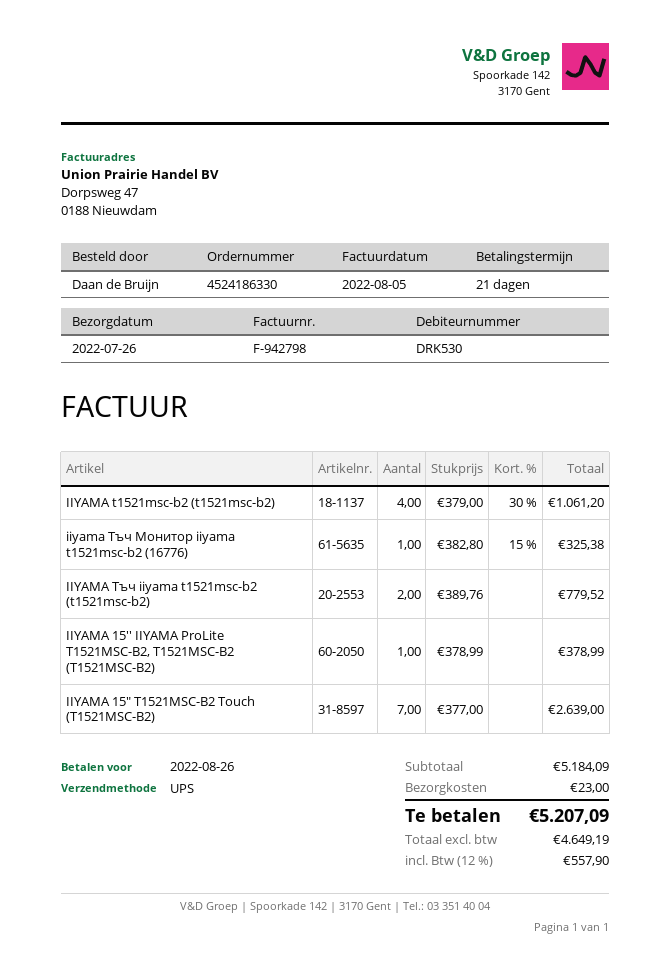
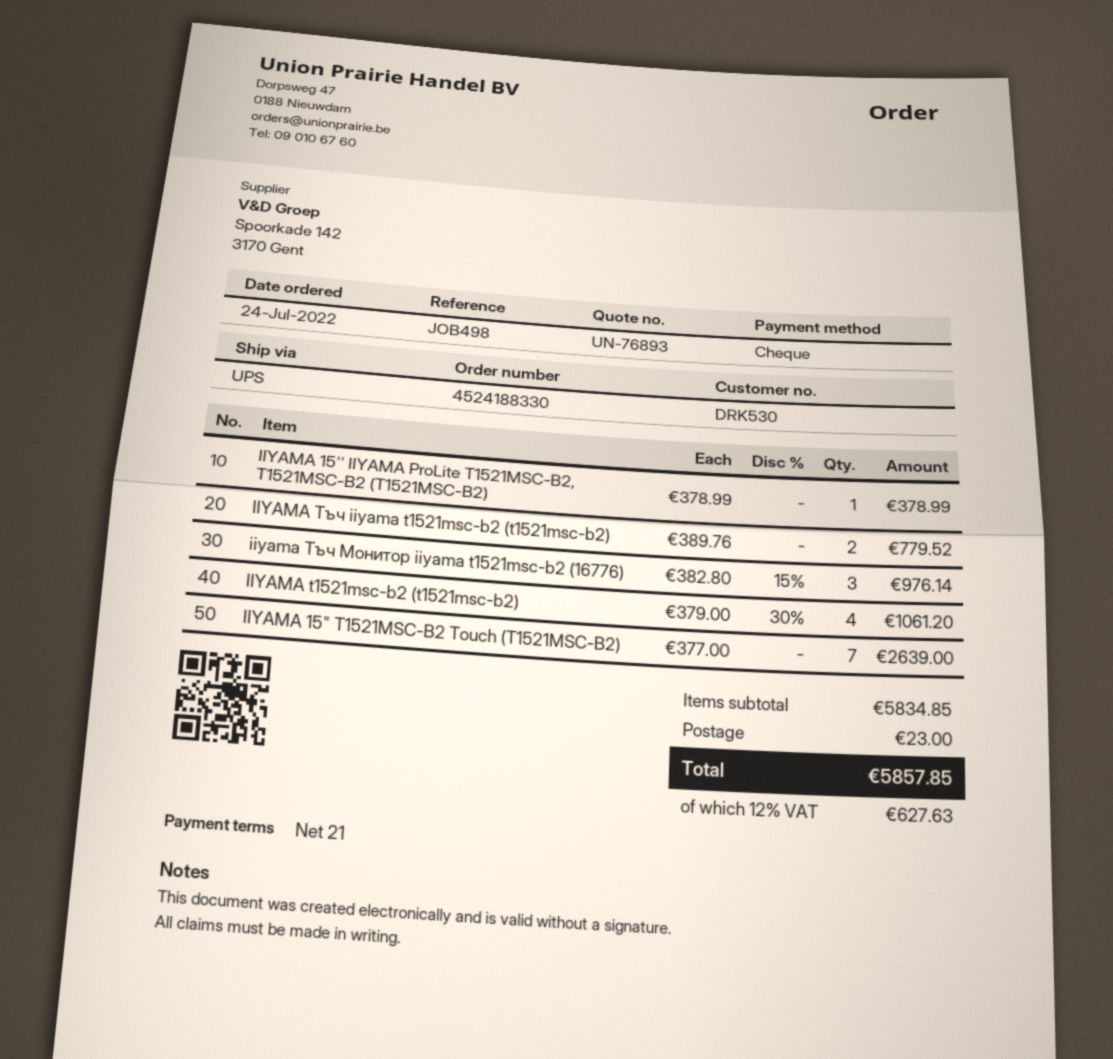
order number: 4524186330 -> 4524188330
iiyama Tъч Монитор iiyama t1521msc-b2 (16776): 1 x 382.80 - 15% = 325.38 -> 3 x 382.80 - 15% = 976.14
subtotal: 5184.09 -> 5834.85
tax: 12% = 557.90 -> 12% = 627.63
total: 5207.09 -> 5857.85

